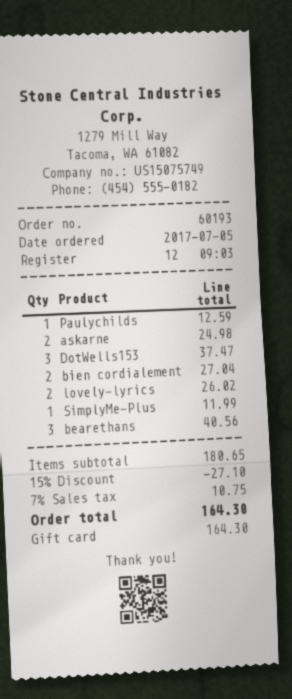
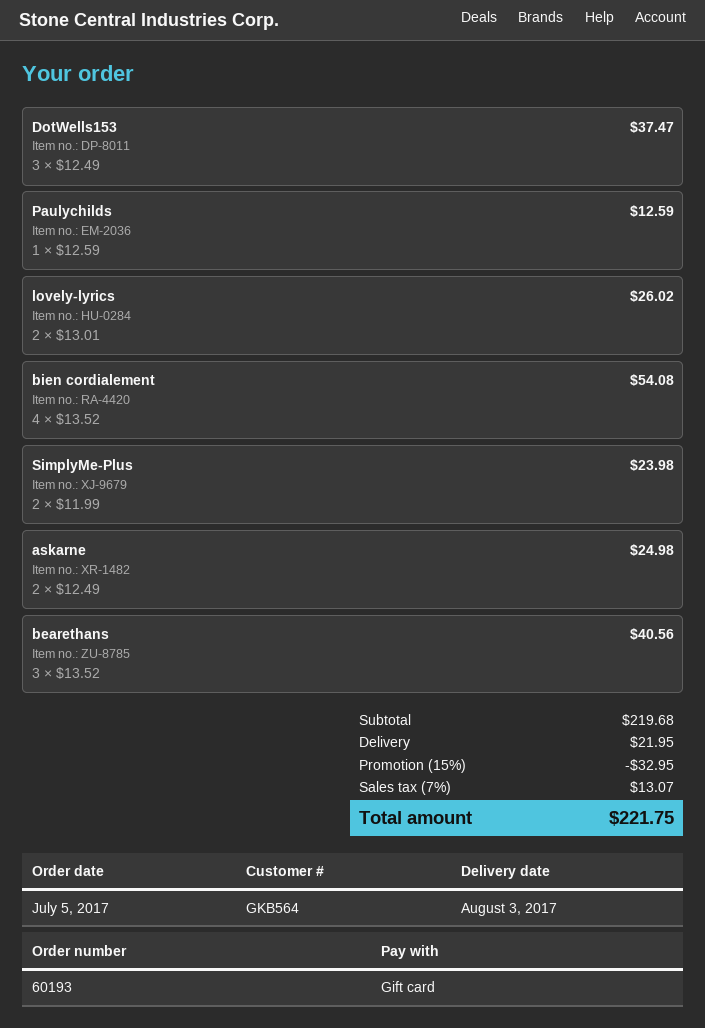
bien cordialement: 2 for 27.04 -> 4 for 54.08
SimplyMe-Plus: 1 for 11.99 -> 2 for 23.98
subtotal: 180.65 -> 219.68
discount: 15% = 27.10 -> 15% = 32.95
shipping: none -> 21.95
tax: 7% = 10.75 -> 7% = 13.07
total: 164.30 -> 221.75

